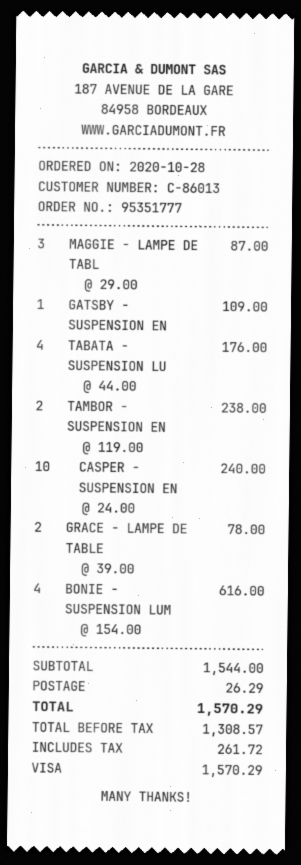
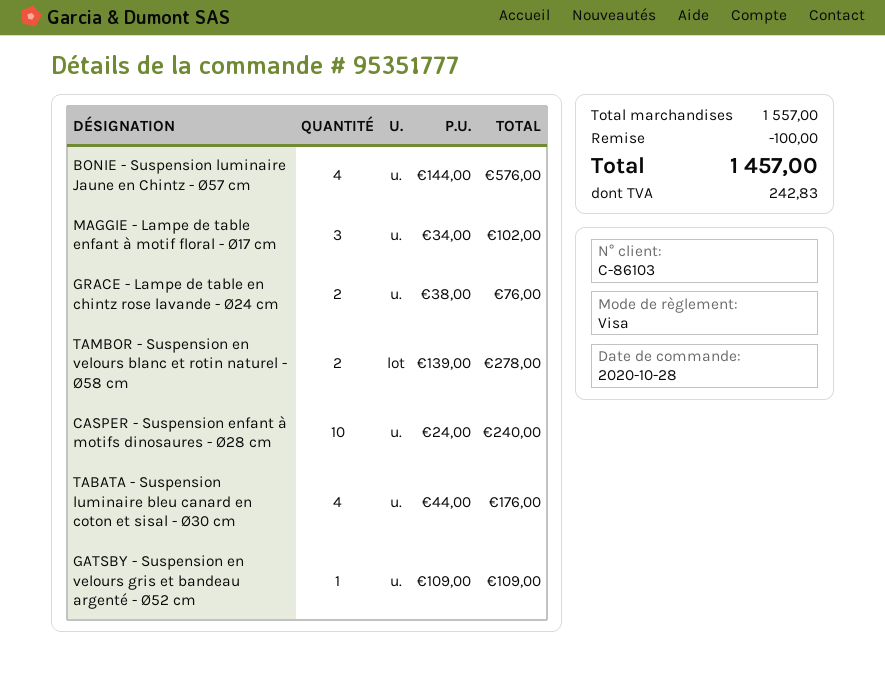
customer number: C-86013 -> C-86103
MAGGIE - LAMPE DE TABL: 3 x 29.00 = 87.00 -> 3 x 34.00 = 102.00
TAMBOR - SUSPENSION EN: 2 x 119.00 = 238.00 -> 2 x 139.00 = 278.00
GRACE - LAMPE DE TABLE: 2 x 39.00 = 78.00 -> 2 x 38.00 = 76.00
BONIE - SUSPENSION LUM: 4 x 154.00 = 616.00 -> 4 x 144.00 = 576.00
subtotal: 1544.00 -> 1557.00
discount: none -> 100.00
shipping: 26.29 -> none
tax: 261.72 -> 242.83
total: 1570.29 -> 1457.00

